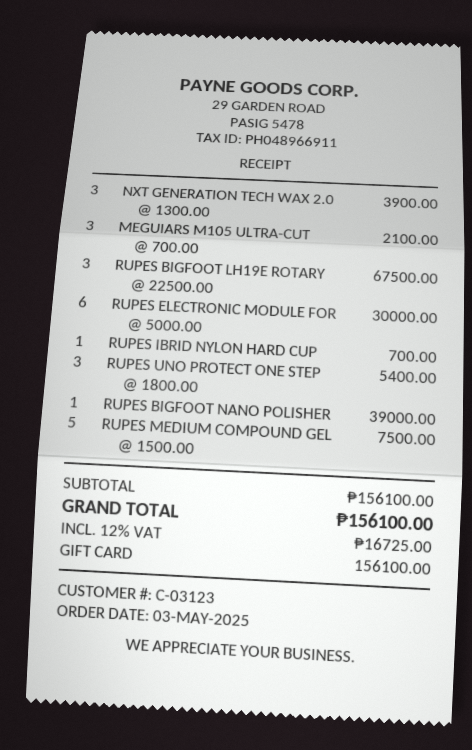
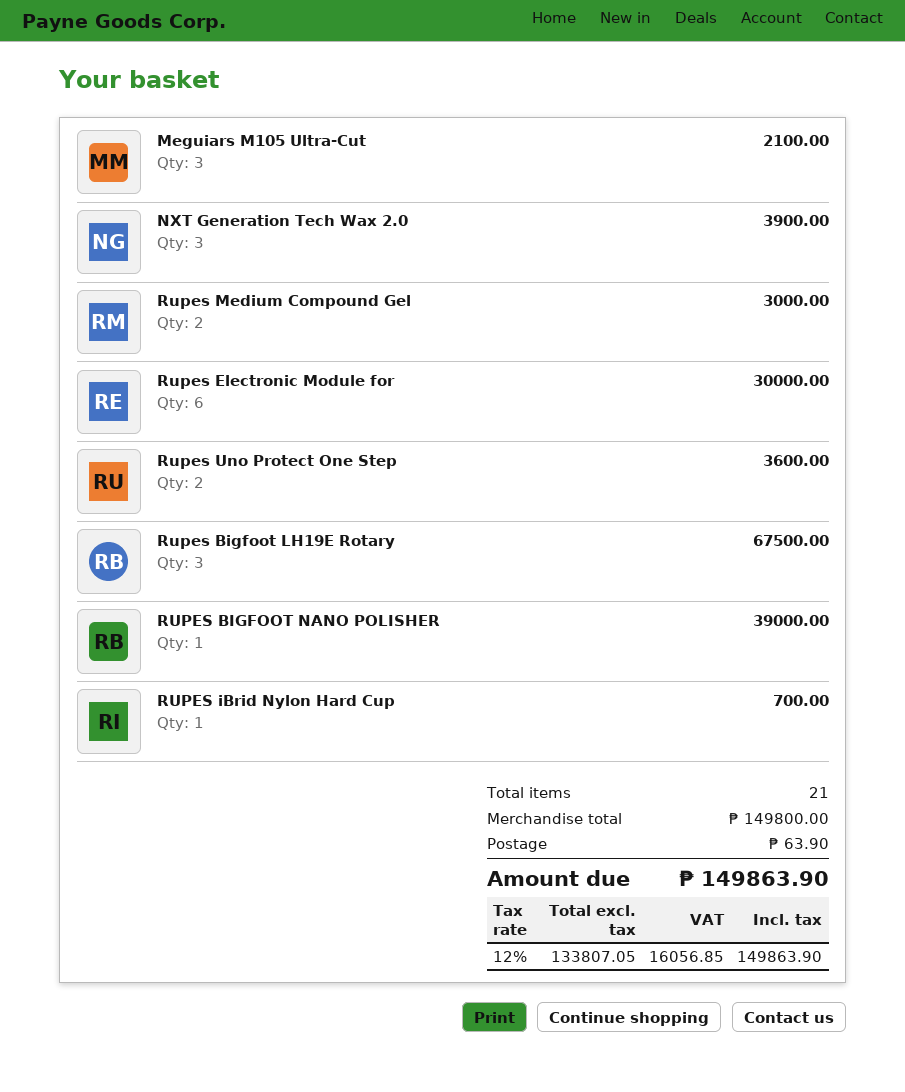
RUPES UNO PROTECT ONE STEP: 3 for 5400.00 -> 2 for 3600.00
RUPES MEDIUM COMPOUND GEL: 5 for 7500.00 -> 2 for 3000.00
subtotal: 156100.00 -> 149800.00
shipping: none -> 63.90
tax: 12% = 16725.00 -> 12% = 16056.85
total: 156100.00 -> 149863.90

